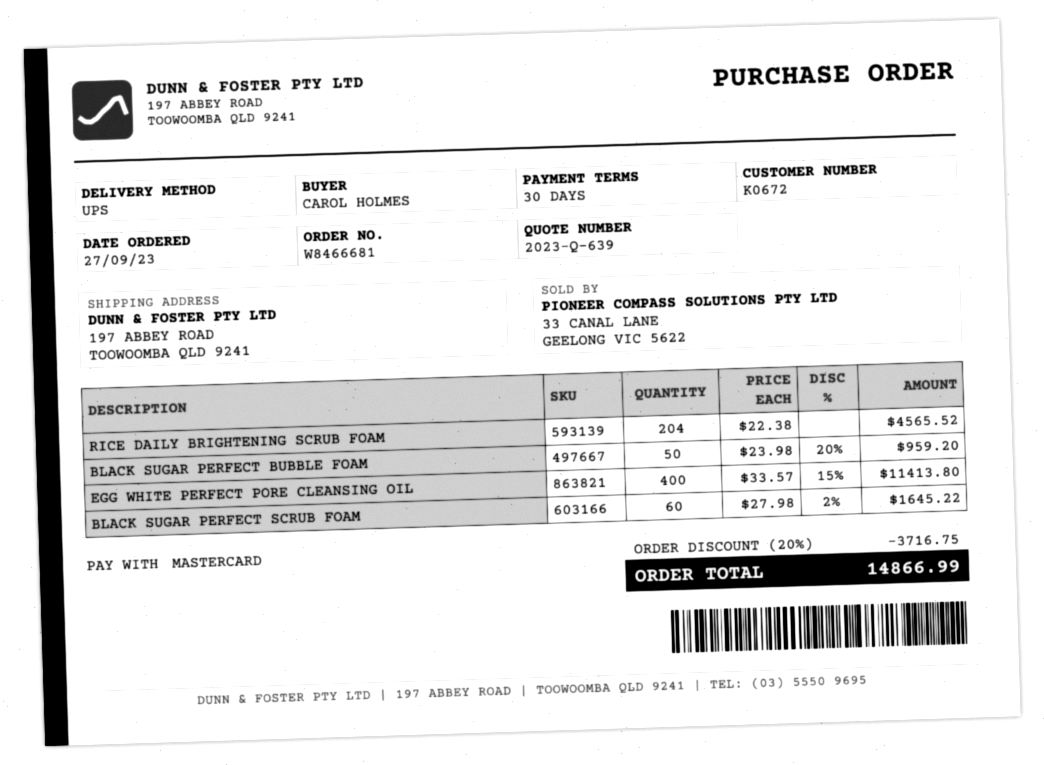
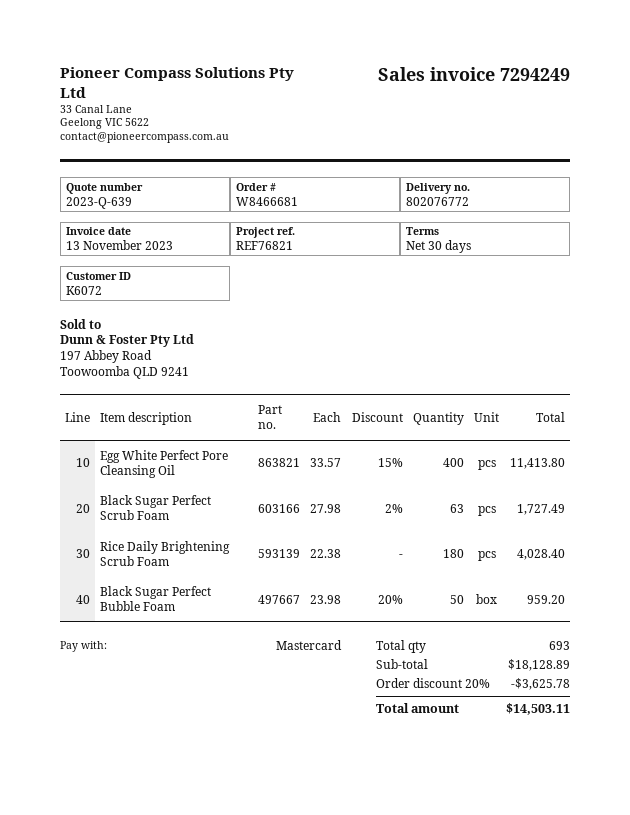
customer number: K0672 -> K6072
RICE DAILY BRIGHTENING SCRUB FOAM: 204 x 22.38 = 4565.52 -> 180 x 22.38 = 4028.40
BLACK SUGAR PERFECT SCRUB FOAM: 60 x 27.98 - 2% = 1645.22 -> 63 x 27.98 - 2% = 1727.49
discount: 20% = 3716.75 -> 20% = 3625.78
total: 14866.99 -> 14503.11

